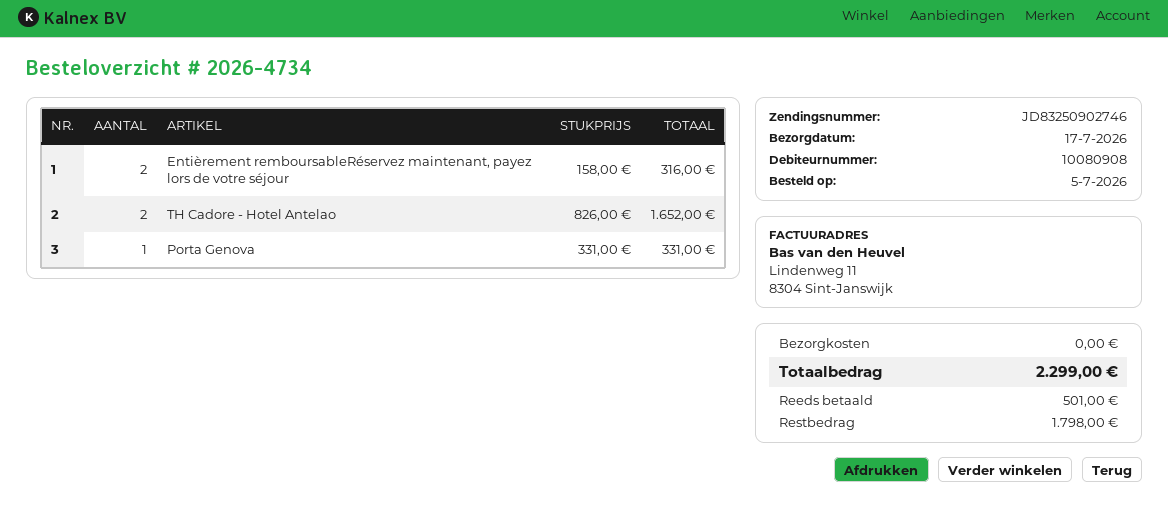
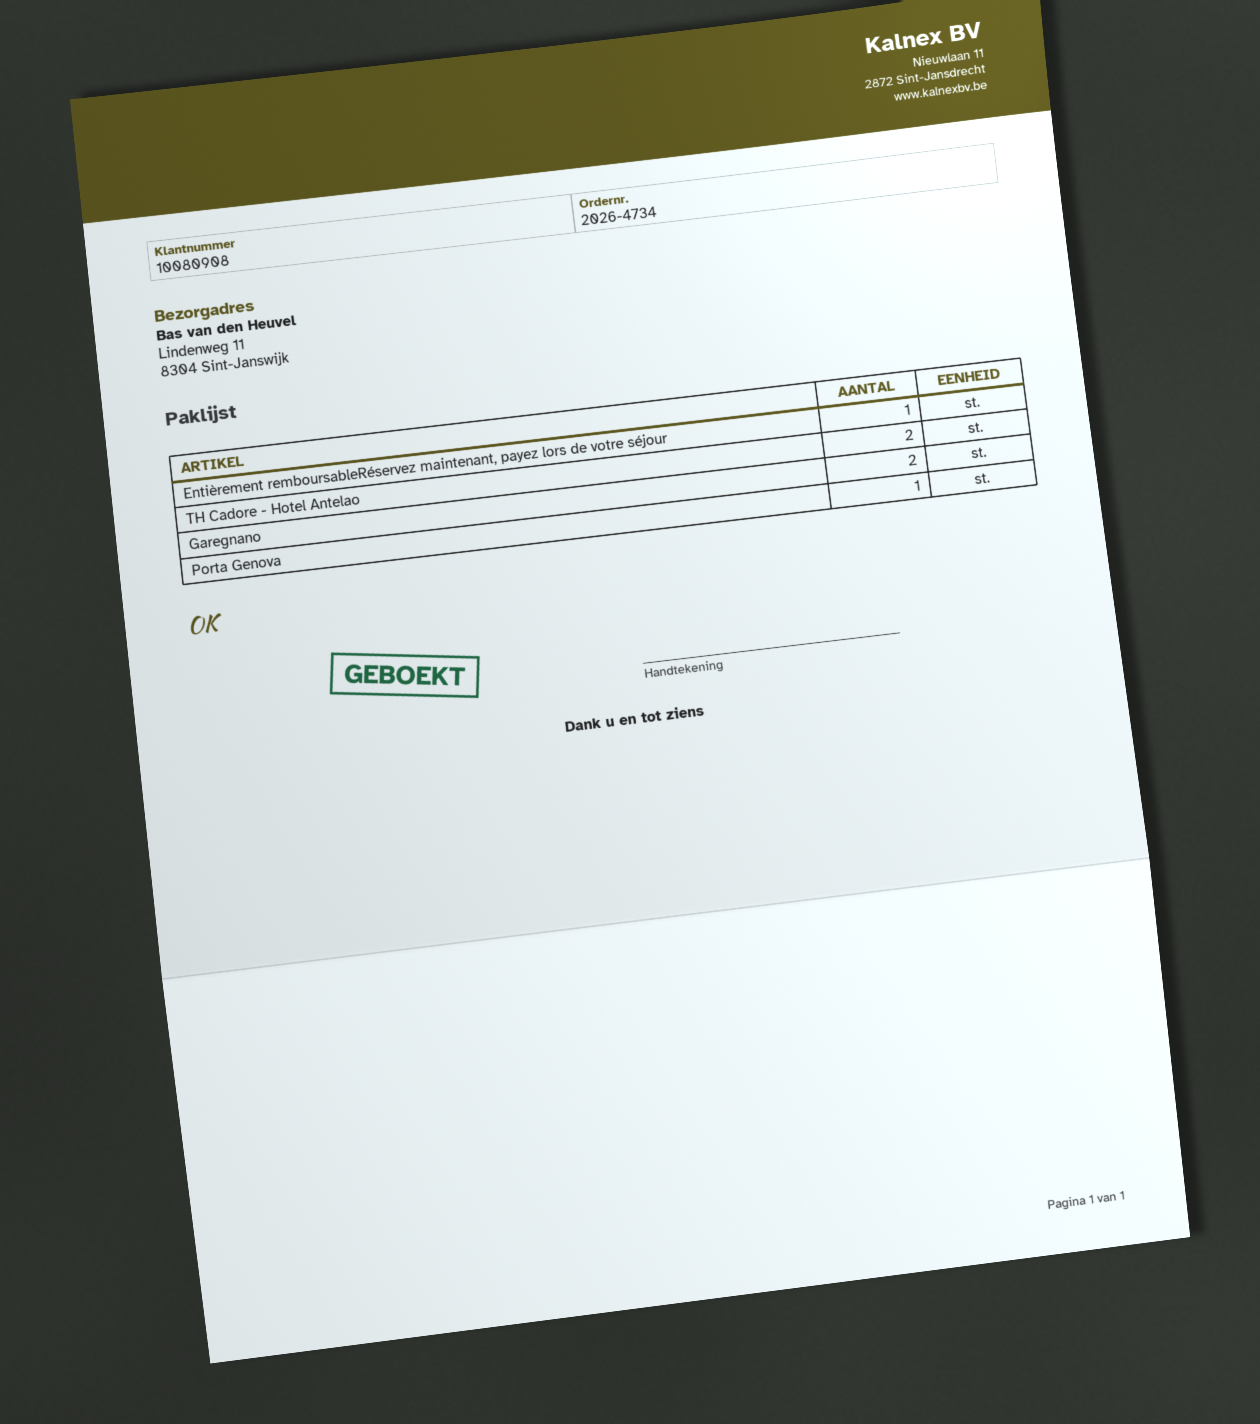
Entièrement remboursableRéservez maintenant, payez lors de votre séjour: 2 -> 1
Garegnano: none -> 2

